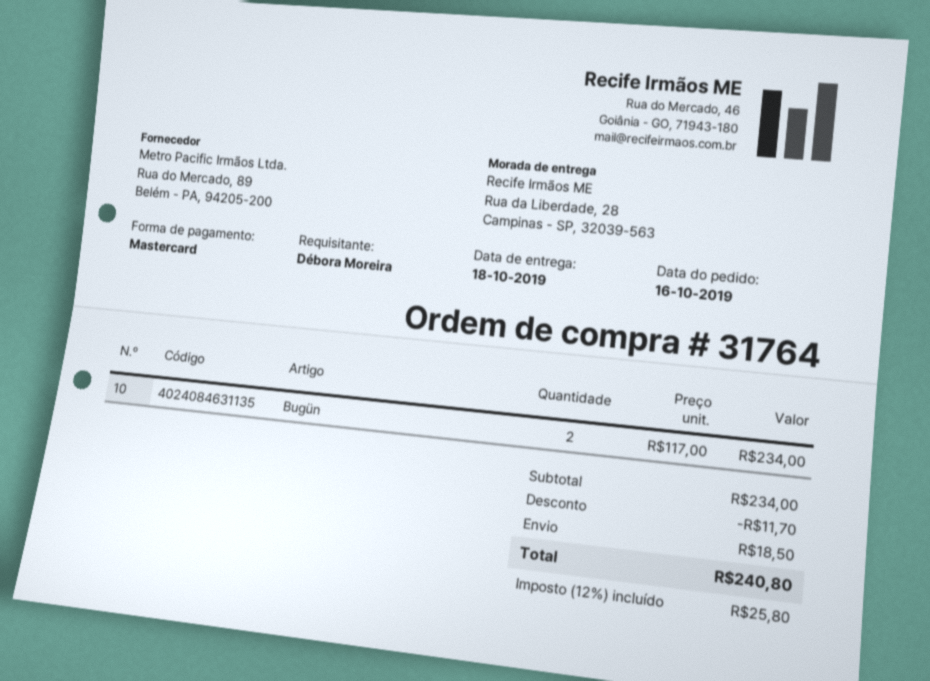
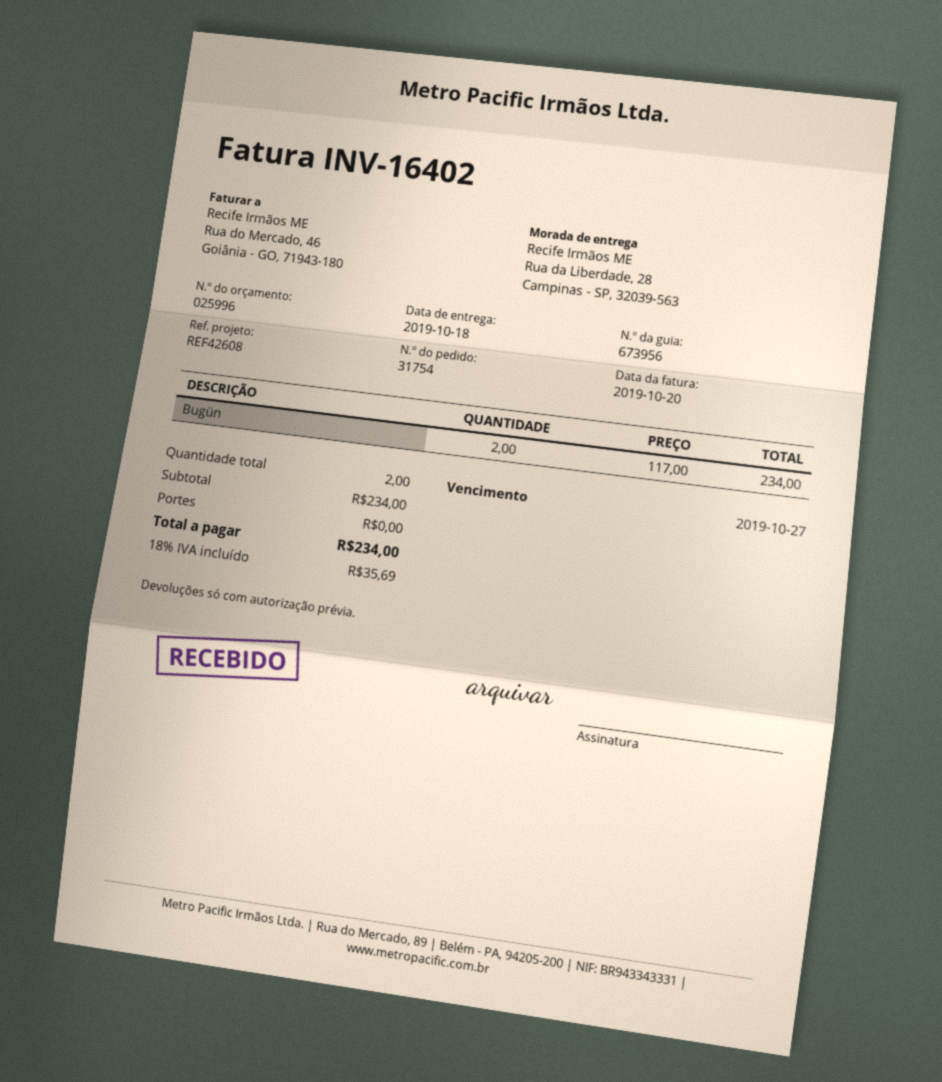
order number: 31764 -> 31754
discount: 11.70 -> none
shipping: 18.50 -> 0.00
tax: 12% = 25.80 -> 18% = 35.69
total: 240.80 -> 234.00

